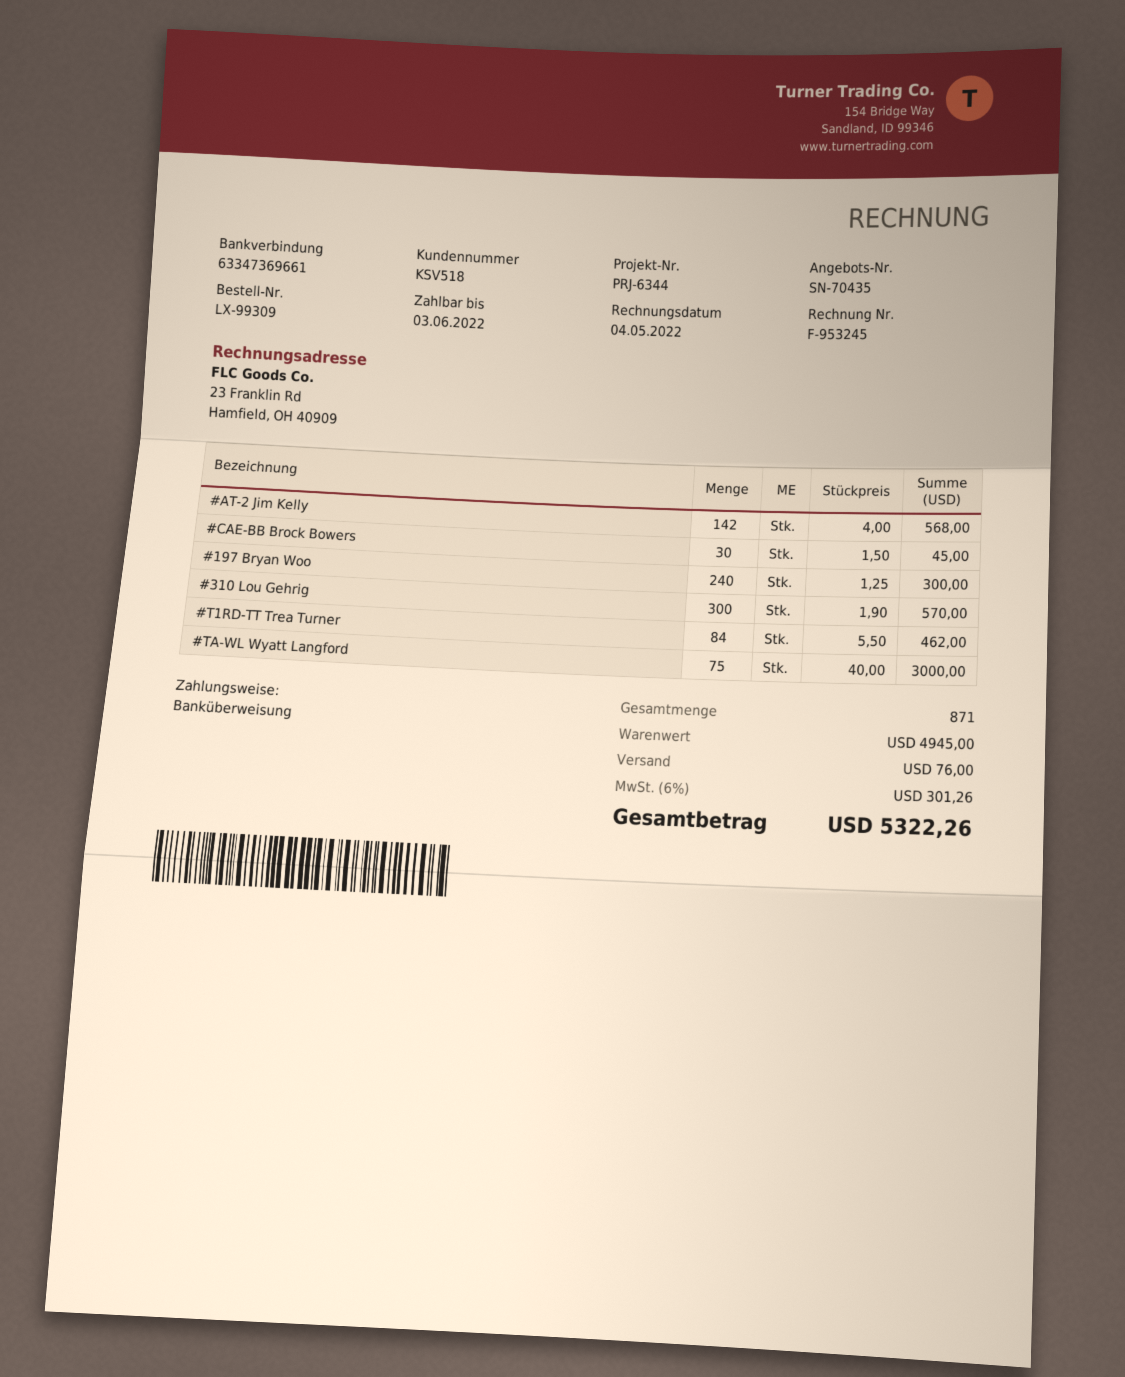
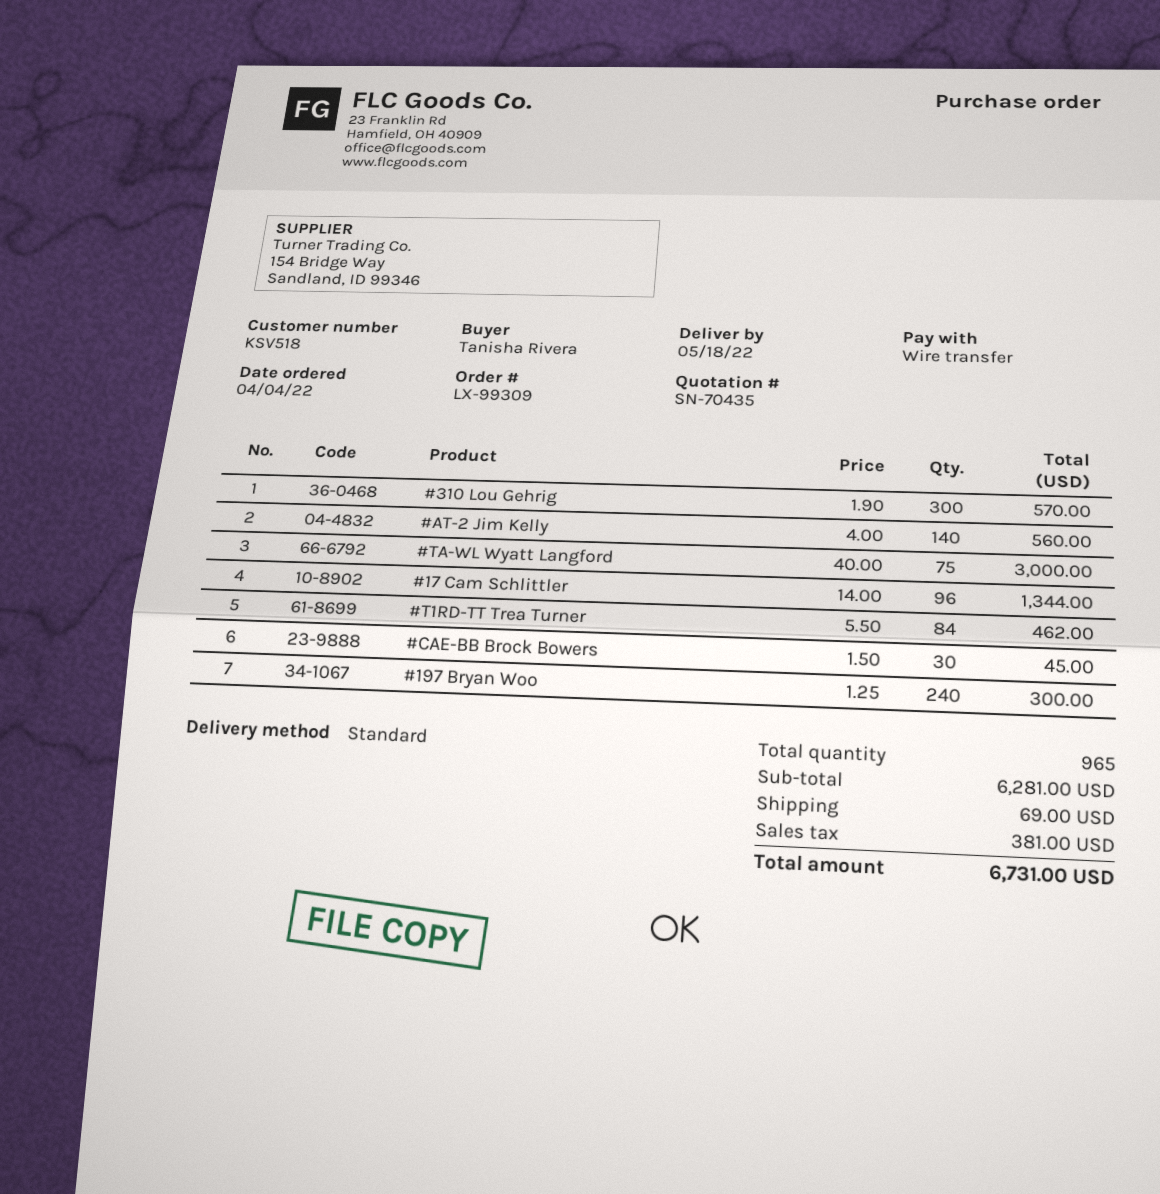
#AT-2 Jim Kelly: 142 x 4.00 = 568.00 -> 140 x 4.00 = 560.00
#17 Cam Schlittler: none -> 96 x 14.00 = 1344.00
total quantity: 871 -> 965
subtotal: 4945.00 -> 6281.00
shipping: 76.00 -> 69.00
tax: 301.26 -> 381.00
total: 5322.26 -> 6731.00

